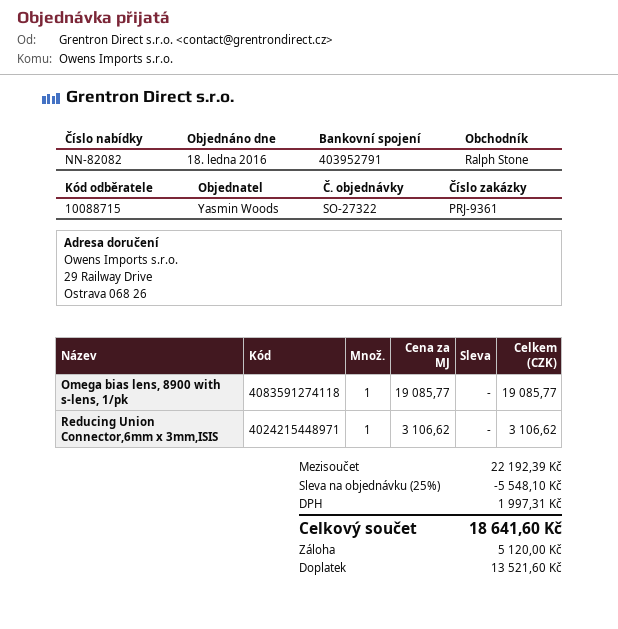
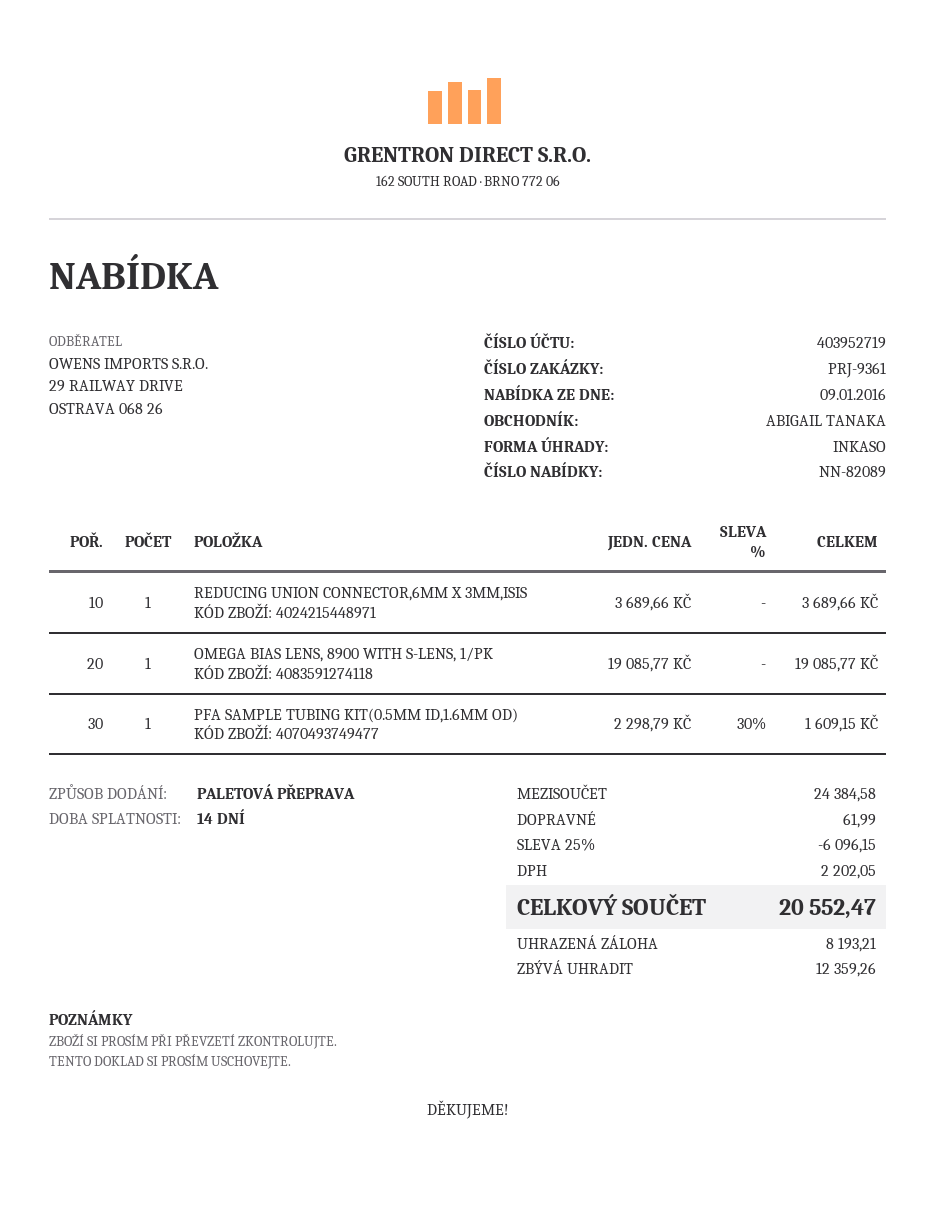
quote number: NN-82082 -> NN-82089
sales rep: Ralph Stone -> ABIGAIL TANAKA
bank account: 403952791 -> 403952719
Reducing Union Connector,6mm x 3mm,ISIS: 1 x 3106.62 = 3106.62 -> 1 x 3689.66 = 3689.66
PFA SAMPLE TUBING KIT(0.5MM ID,1.6MM OD): none -> 1 x 2298.79 - 30% = 1609.15
subtotal: 22192.39 -> 24384.58
discount: 25% = 5548.10 -> 25% = 6096.15
shipping: none -> 61.99
tax: 1997.31 -> 2202.05
total: 18641.60 -> 20552.47
deposit: 5120.00 -> 8193.21
balance: 13521.60 -> 12359.26

